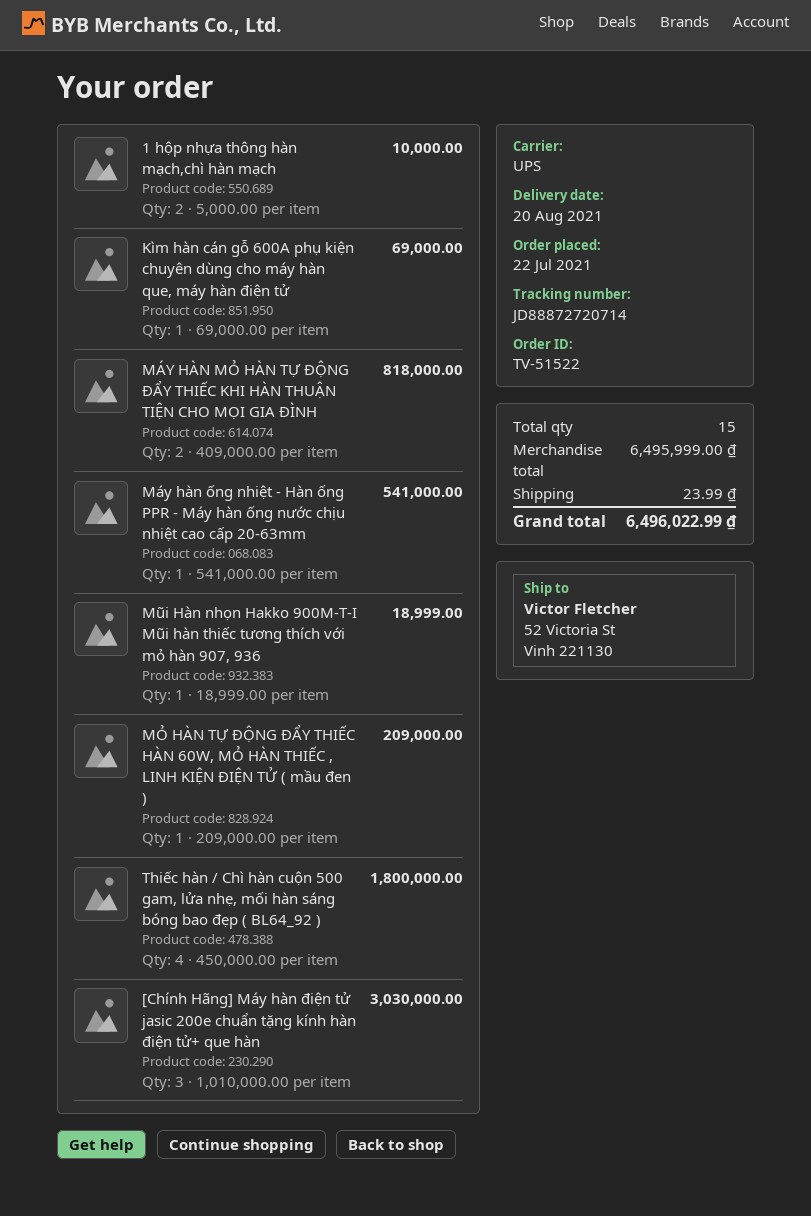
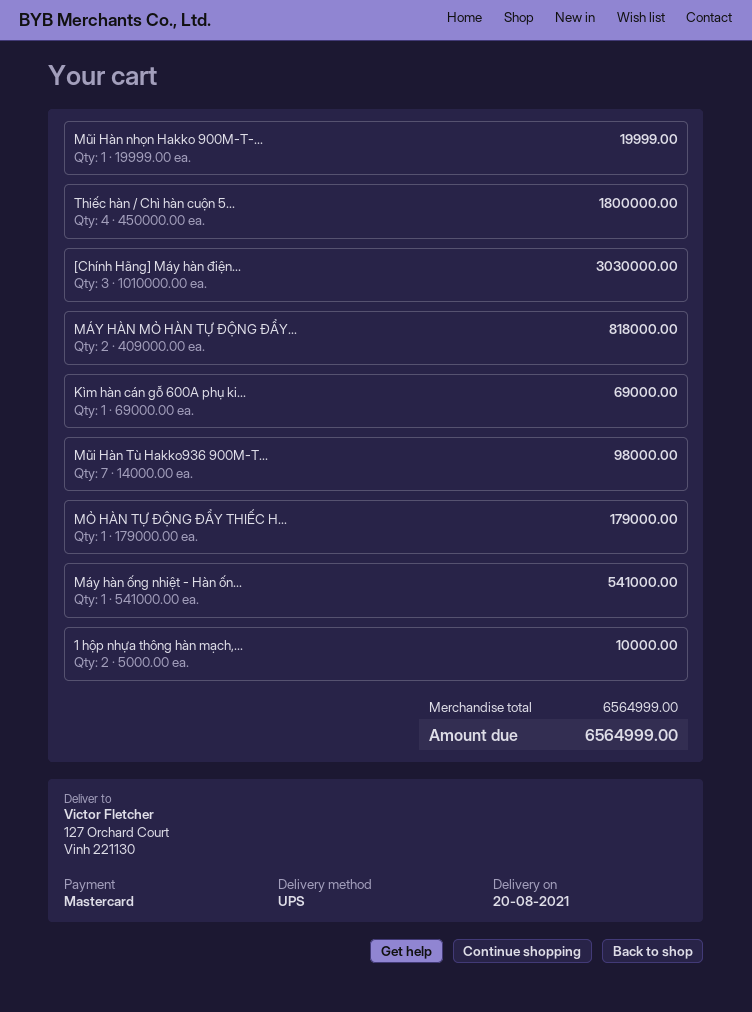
ship to: 52 Victoria St, Vinh 221130 -> 127 Orchard Court, Vinh 221130
Mũi Hàn nhọn Hakko 900M-T-I Mũi hàn thiếc tương thích với mỏ hàn 907, 936: 1 x 18999.00 = 18999.00 -> 1 x 19999.00 = 19999.00
MỎ HÀN TỰ ĐỘNG ĐẨY THIẾC HÀN 60W, MỎ HÀN THIẾC , LINH KIỆN ĐIỆN TỬ ( mầu đen ): 1 x 209000.00 = 209000.00 -> 1 x 179000.00 = 179000.00
Mũi Hàn Tù Hakko936 900M-T...: none -> 7 x 14000.00 = 98000.00
subtotal: 6495999.00 -> 6564999.00
shipping: 23.99 -> none
total: 6496022.99 -> 6564999.00

